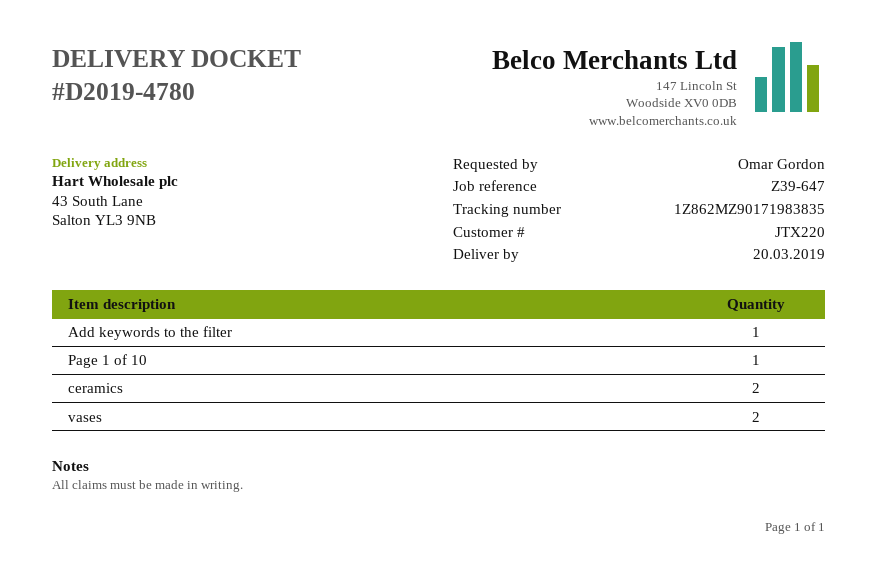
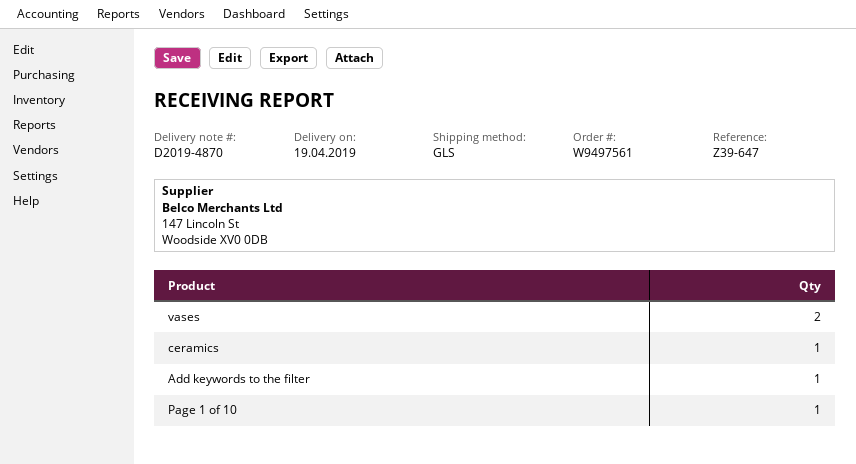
delivery note number: D2019-4780 -> D2019-4870
delivery date: 2019-03-20 -> 2019-04-19
ceramics: 2 -> 1

